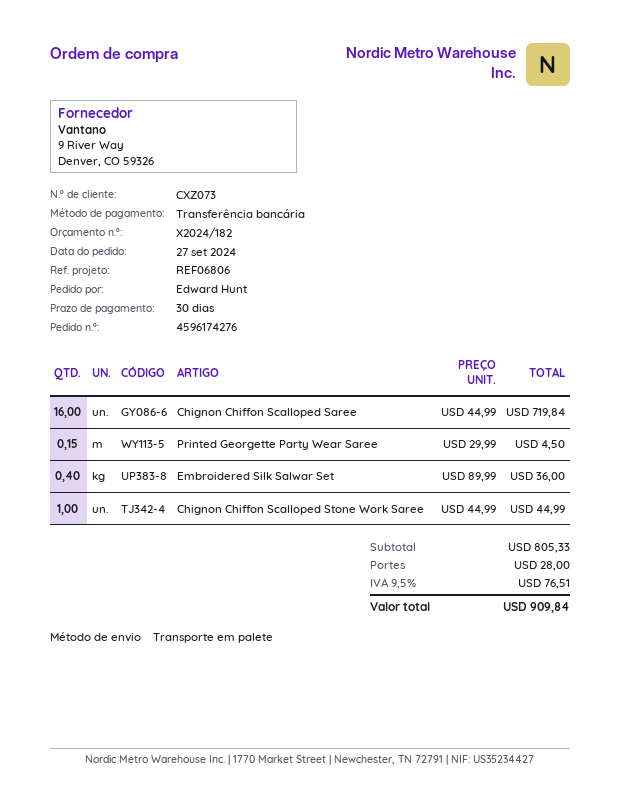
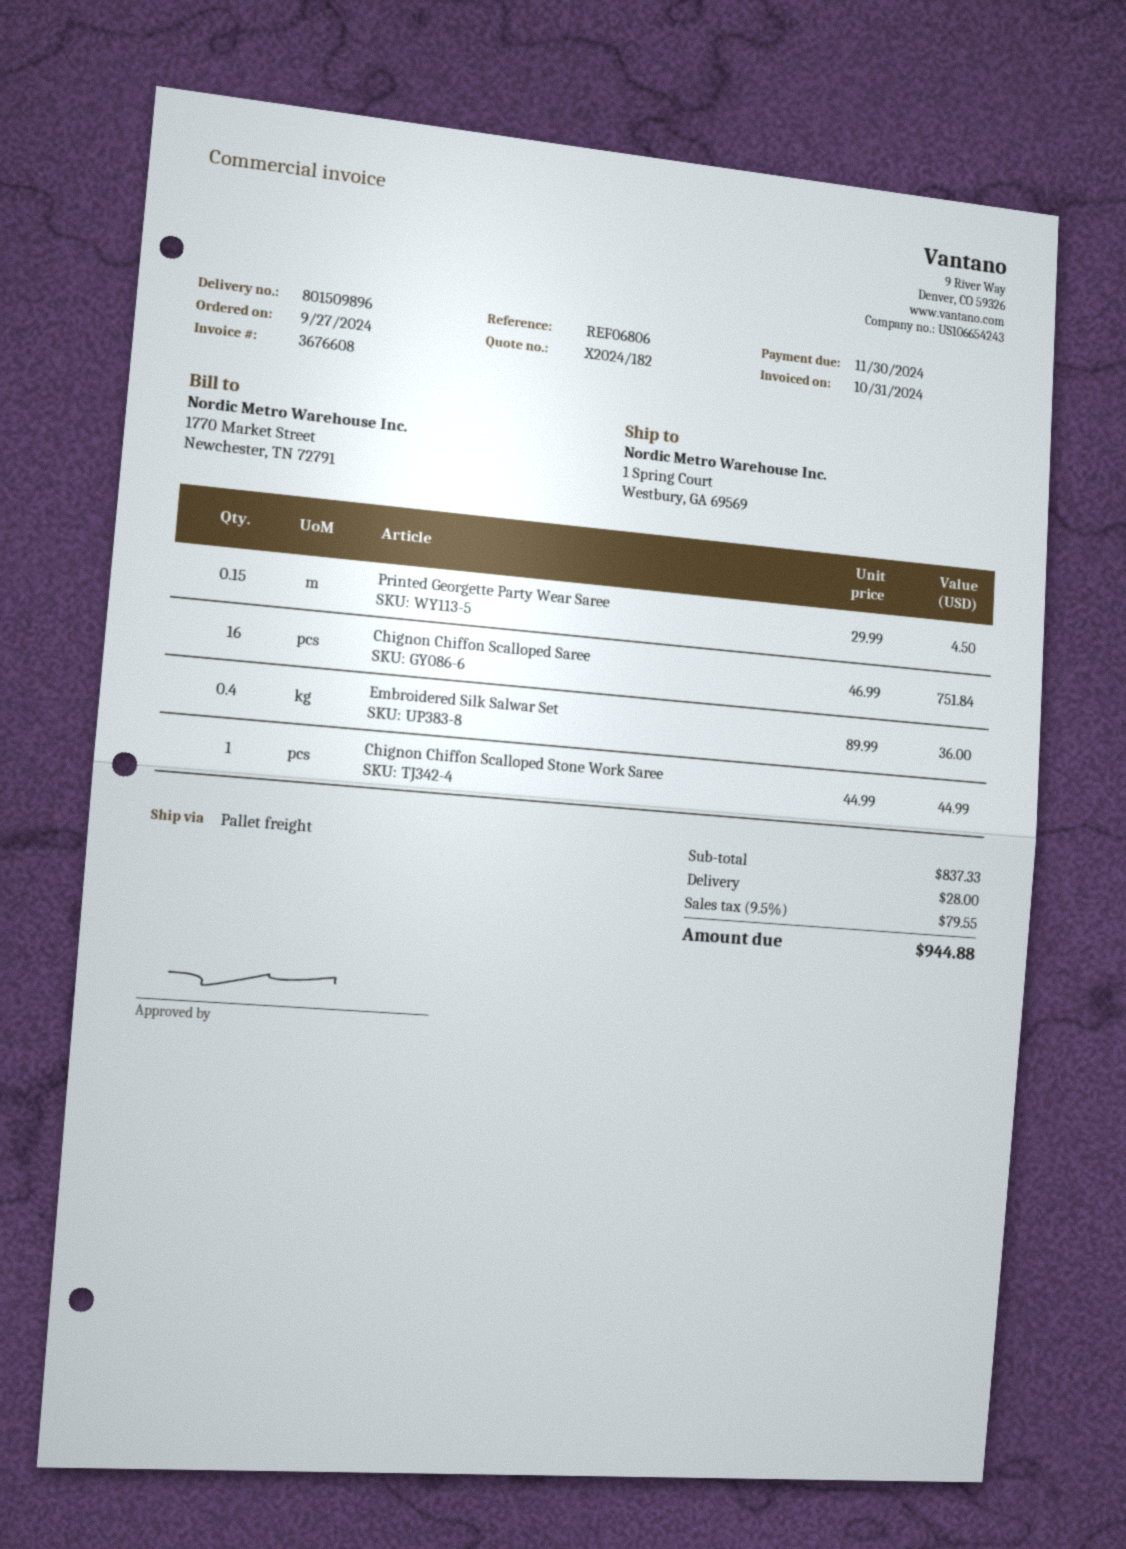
Chignon Chiffon Scalloped Saree: 16 x 44.99 = 719.84 -> 16 x 46.99 = 751.84
subtotal: 805.33 -> 837.33
tax: 9.5% = 76.51 -> 9.5% = 79.55
total: 909.84 -> 944.88

